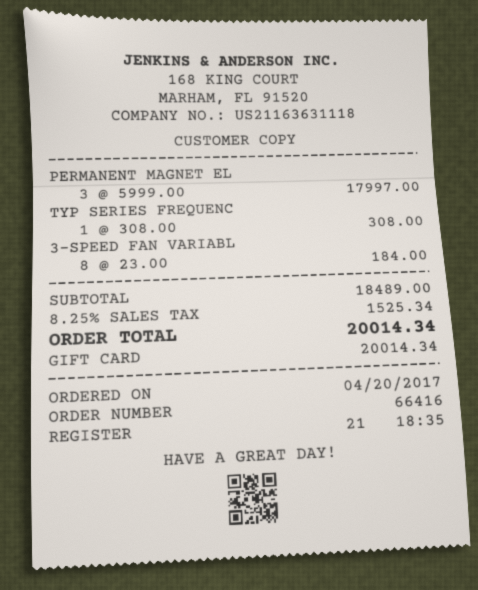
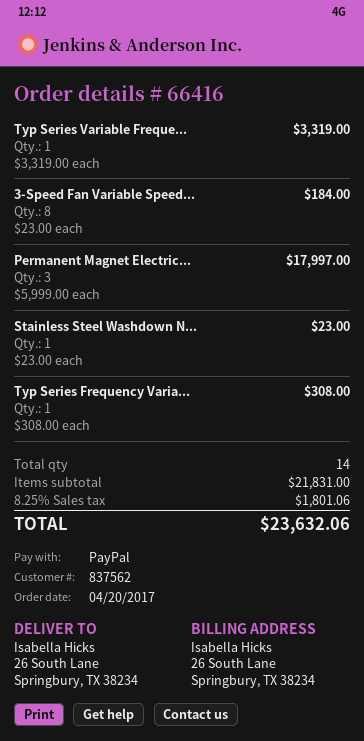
payment method: gift card -> PayPal
Typ Series Variable Freque...: none -> 1 x 3319.00 = 3319.00
Stainless Steel Washdown N...: none -> 1 x 23.00 = 23.00
subtotal: 18489.00 -> 21831.00
tax: 8.25% = 1525.34 -> 8.25% = 1801.06
total: 20014.34 -> 23632.06

